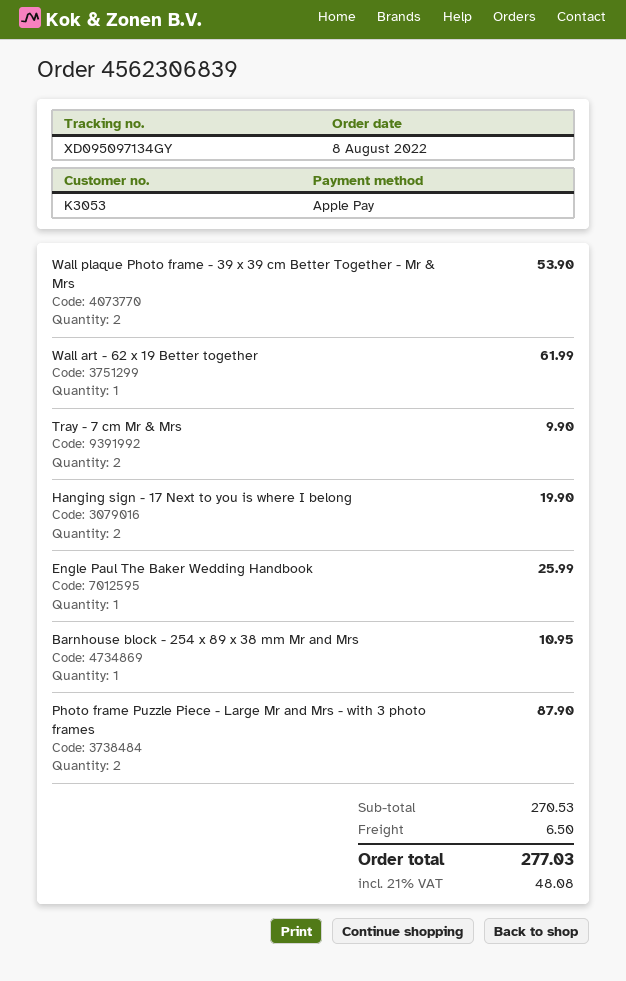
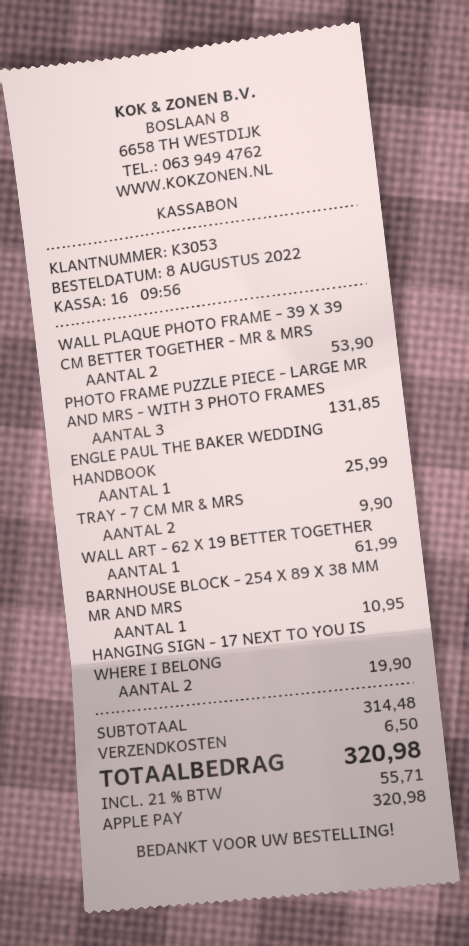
Photo frame Puzzle Piece - Large Mr and Mrs - with 3 photo frames: 2 for 87.90 -> 3 for 131.85
subtotal: 270.53 -> 314.48
tax: 21% = 48.08 -> 21% = 55.71
total: 277.03 -> 320.98

